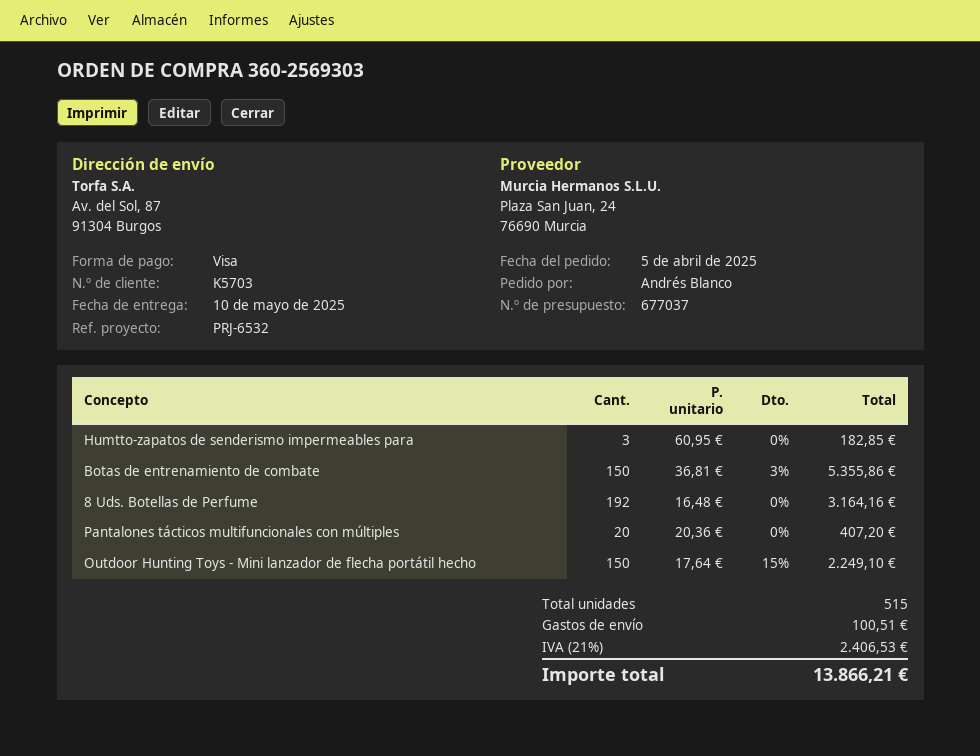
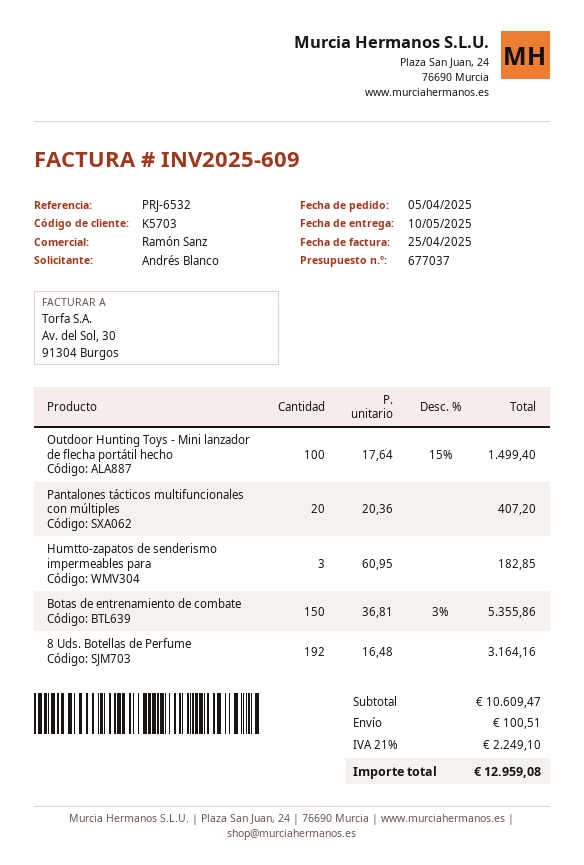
Outdoor Hunting Toys - Mini lanzador de flecha portátil hecho: 150 x 17.64 - 15% = 2249.10 -> 100 x 17.64 - 15% = 1499.40
tax: 21% = 2406.53 -> 21% = 2249.10
total: 13866.21 -> 12959.08

